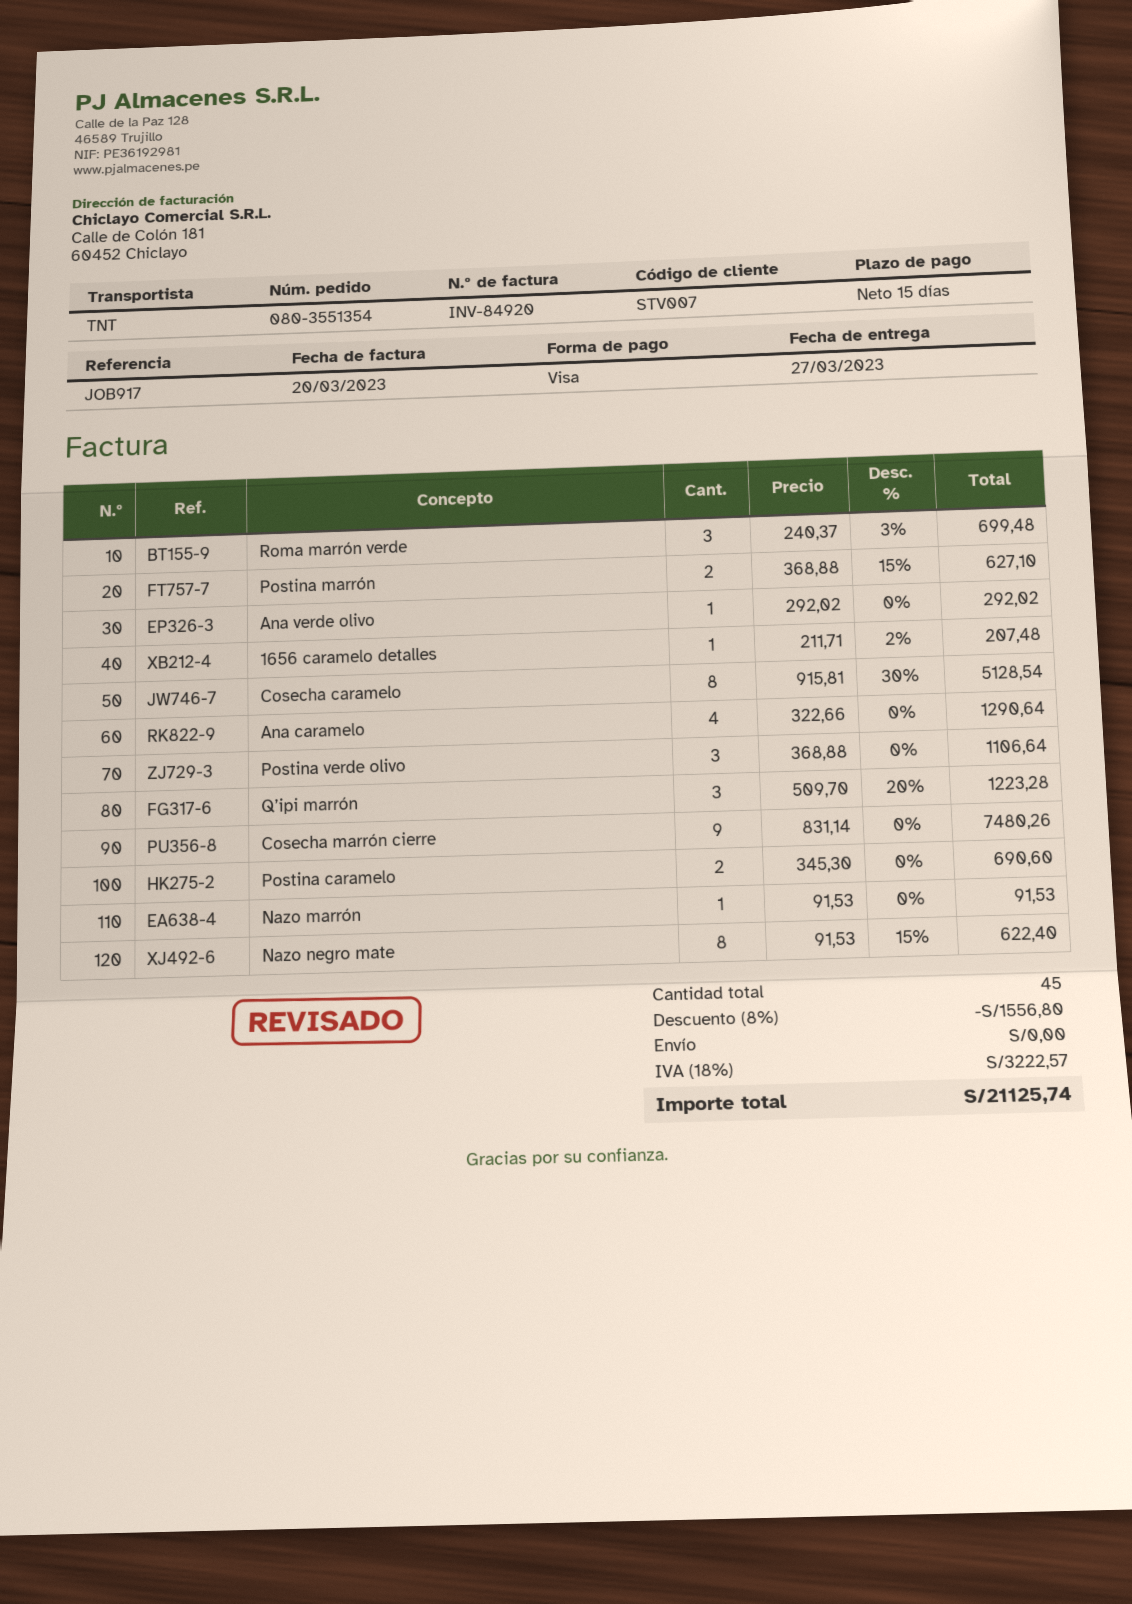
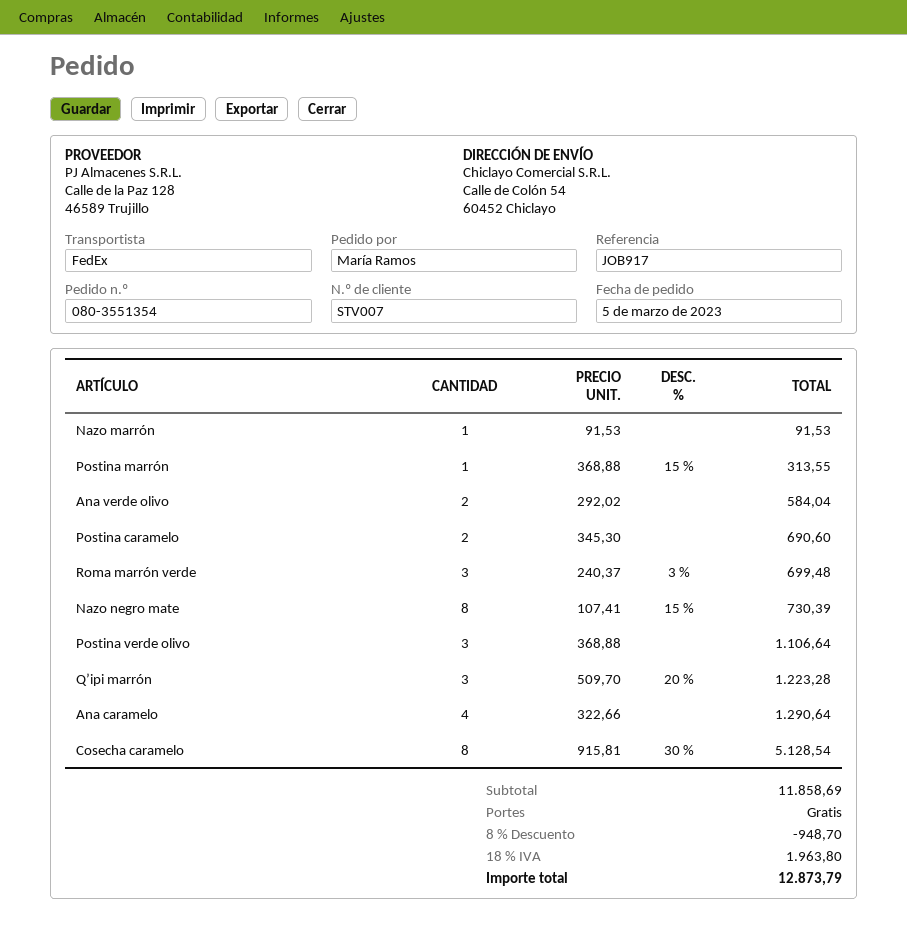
shipping method: TNT -> FedEx
Postina marrón: 2 x 368.88 - 15% = 627.10 -> 1 x 368.88 - 15% = 313.55
Ana verde olivo: 1 x 292.02 = 292.02 -> 2 x 292.02 = 584.04
1656 caramelo detalles: 1 x 211.71 - 2% = 207.48 -> none
Cosecha marrón cierre: 9 x 831.14 = 7480.26 -> none
Nazo negro mate: 8 x 91.53 - 15% = 622.40 -> 8 x 107.41 - 15% = 730.39
discount: 8% = 1556.80 -> 8% = 948.70
tax: 18% = 3222.57 -> 18% = 1963.80
total: 21125.74 -> 12873.79

